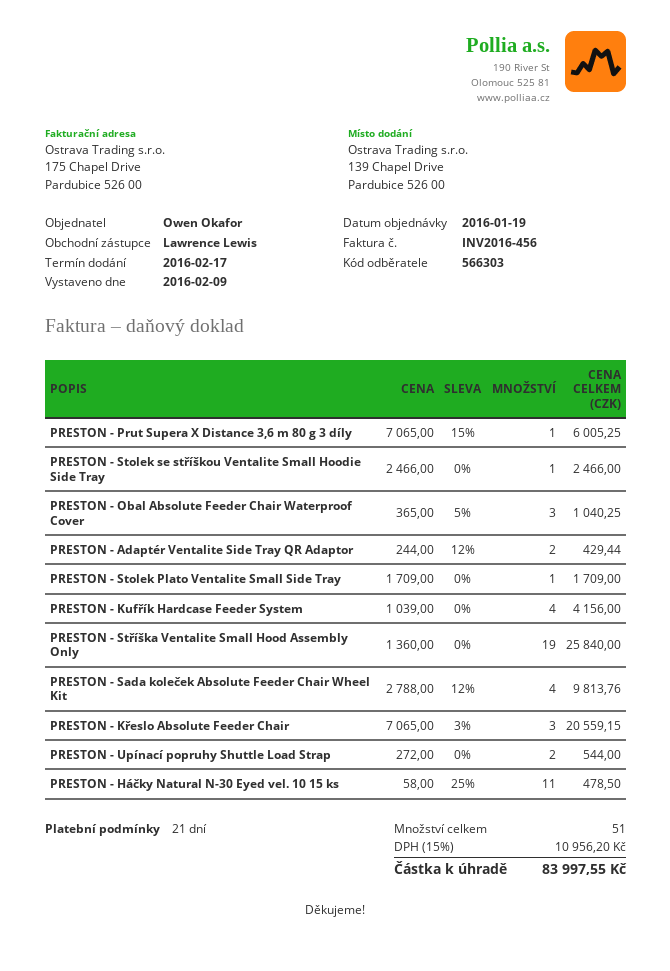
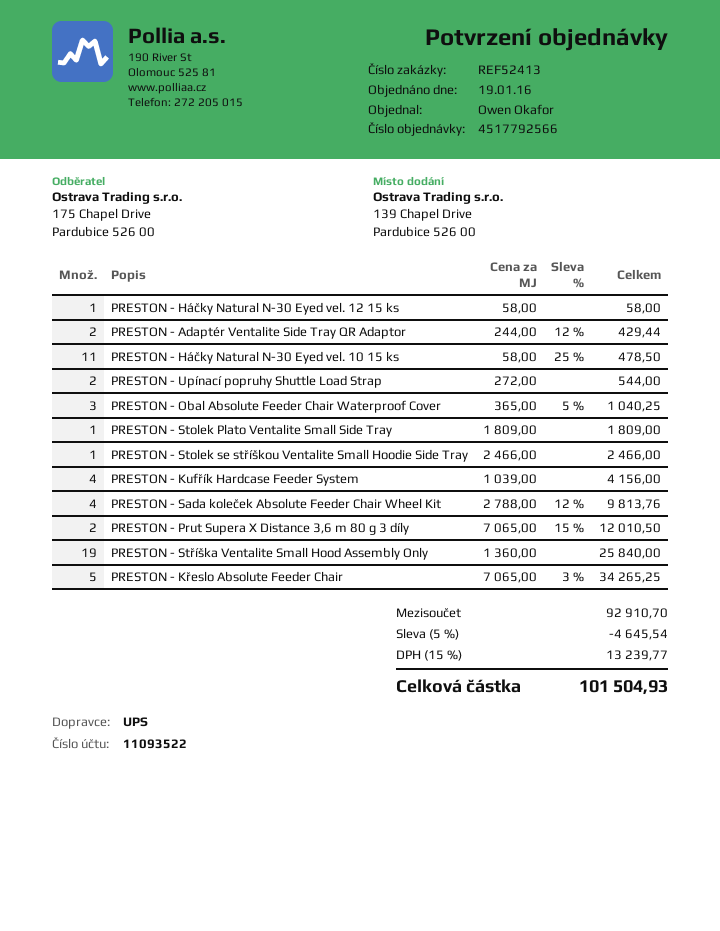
PRESTON - Prut Supera X Distance 3,6 m 80 g 3 díly: 1 x 7065.00 - 15% = 6005.25 -> 2 x 7065.00 - 15% = 12010.50
PRESTON - Stolek Plato Ventalite Small Side Tray: 1 x 1709.00 = 1709.00 -> 1 x 1809.00 = 1809.00
PRESTON - Křeslo Absolute Feeder Chair: 3 x 7065.00 - 3% = 20559.15 -> 5 x 7065.00 - 3% = 34265.25
PRESTON - Háčky Natural N-30 Eyed vel. 12 15 ks: none -> 1 x 58.00 = 58.00
discount: none -> 5% = 4645.54
tax: 15% = 10956.20 -> 15% = 13239.77
total: 83997.55 -> 101504.93

